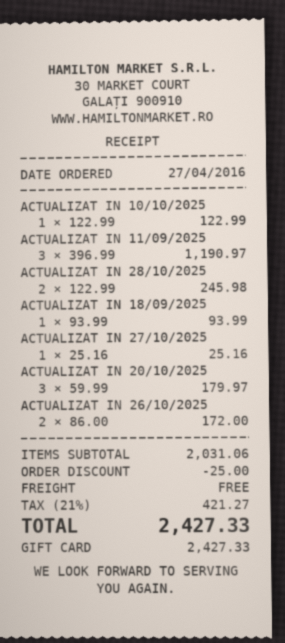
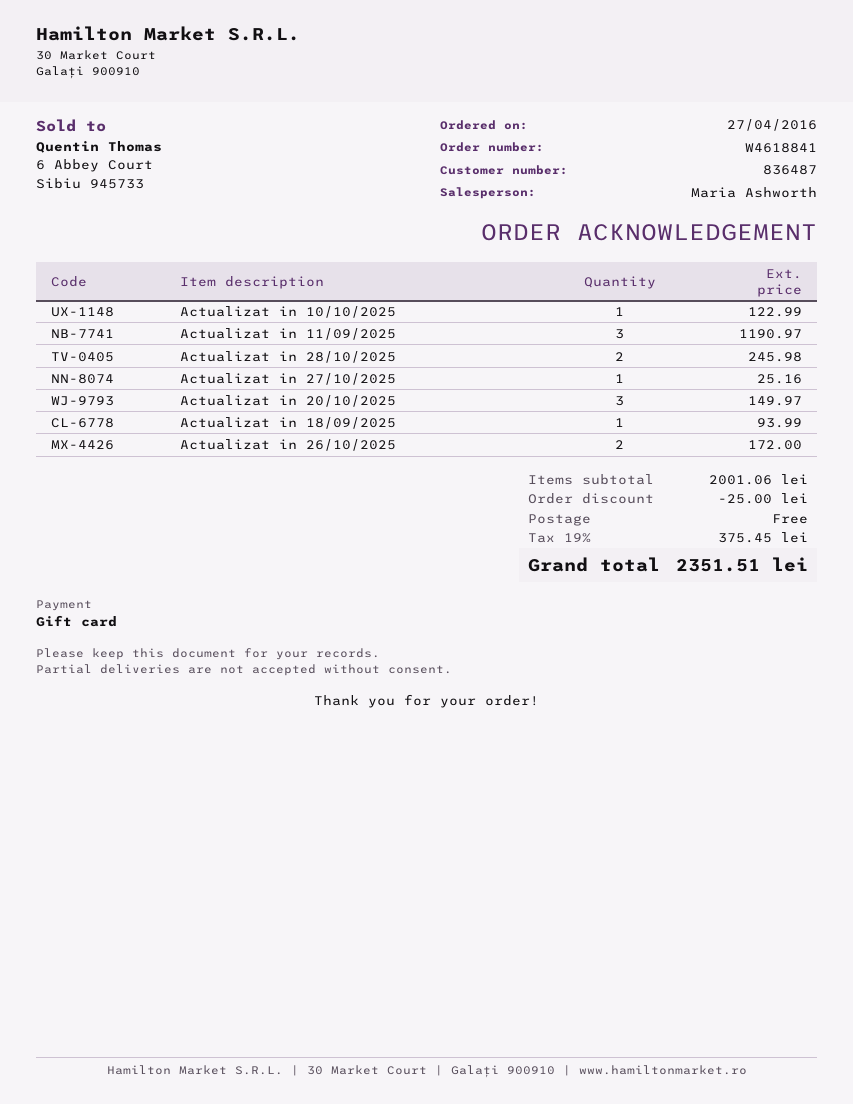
ACTUALIZAT IN 20/10/2025: 3 for 179.97 -> 3 for 149.97
subtotal: 2031.06 -> 2001.06
tax: 21% = 421.27 -> 19% = 375.45
total: 2427.33 -> 2351.51

